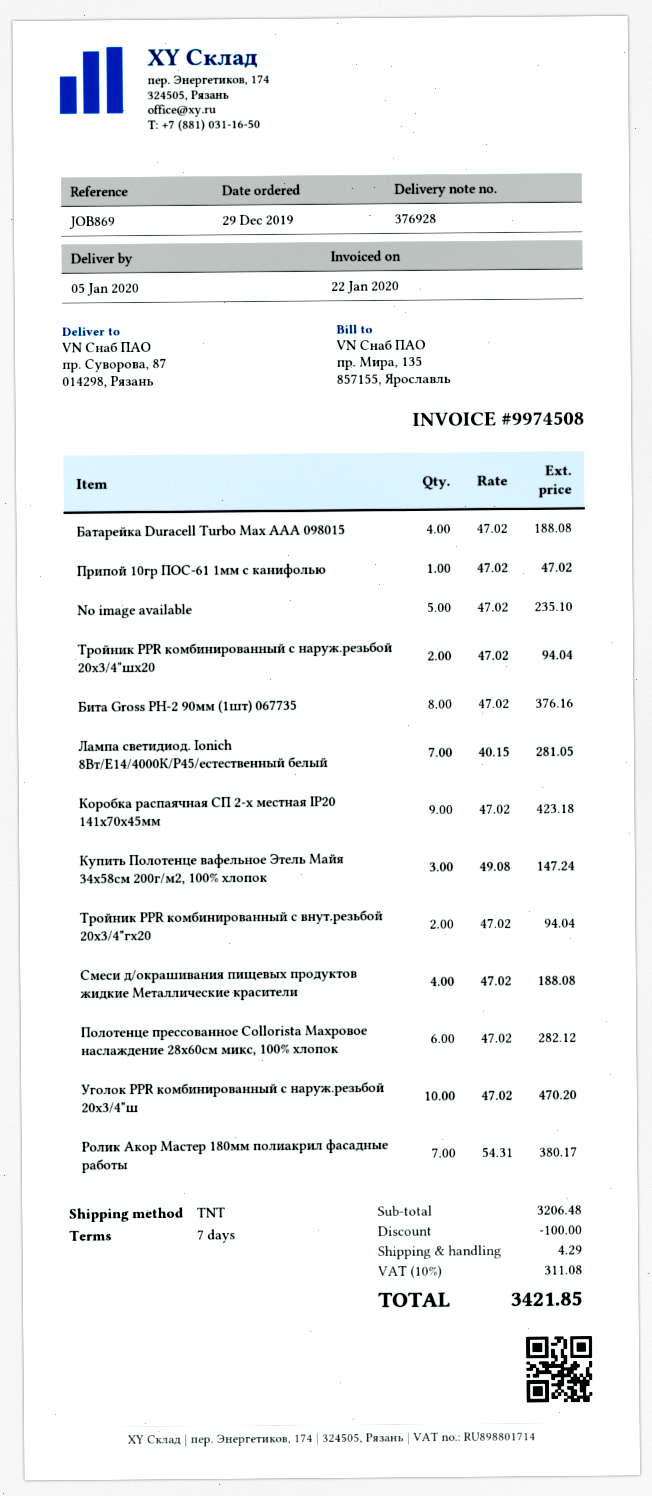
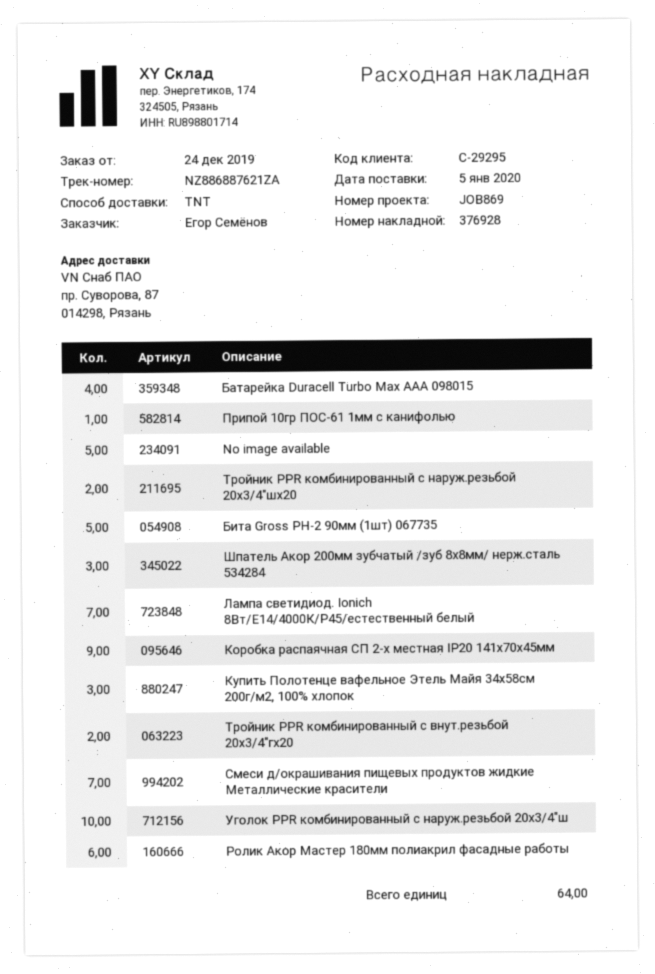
order date: 2019-12-29 -> 2019-12-24
Бита Gross РН-2 90мм (1шт) 067735: 8 -> 5
Смеси д/окрашивания пищевых продуктов жидкие Металлические красители: 4 -> 7
Полотенце прессованное Collorista Махровое наслаждение 28х60см микс, 100% хлопок: 6 -> none
Ролик Акор Мастер 180мм полиакрил фасадные работы: 7 -> 6
Шпатель Акор 200мм зубчатый /зуб 8х8мм/ нерж.сталь 534284: none -> 3

